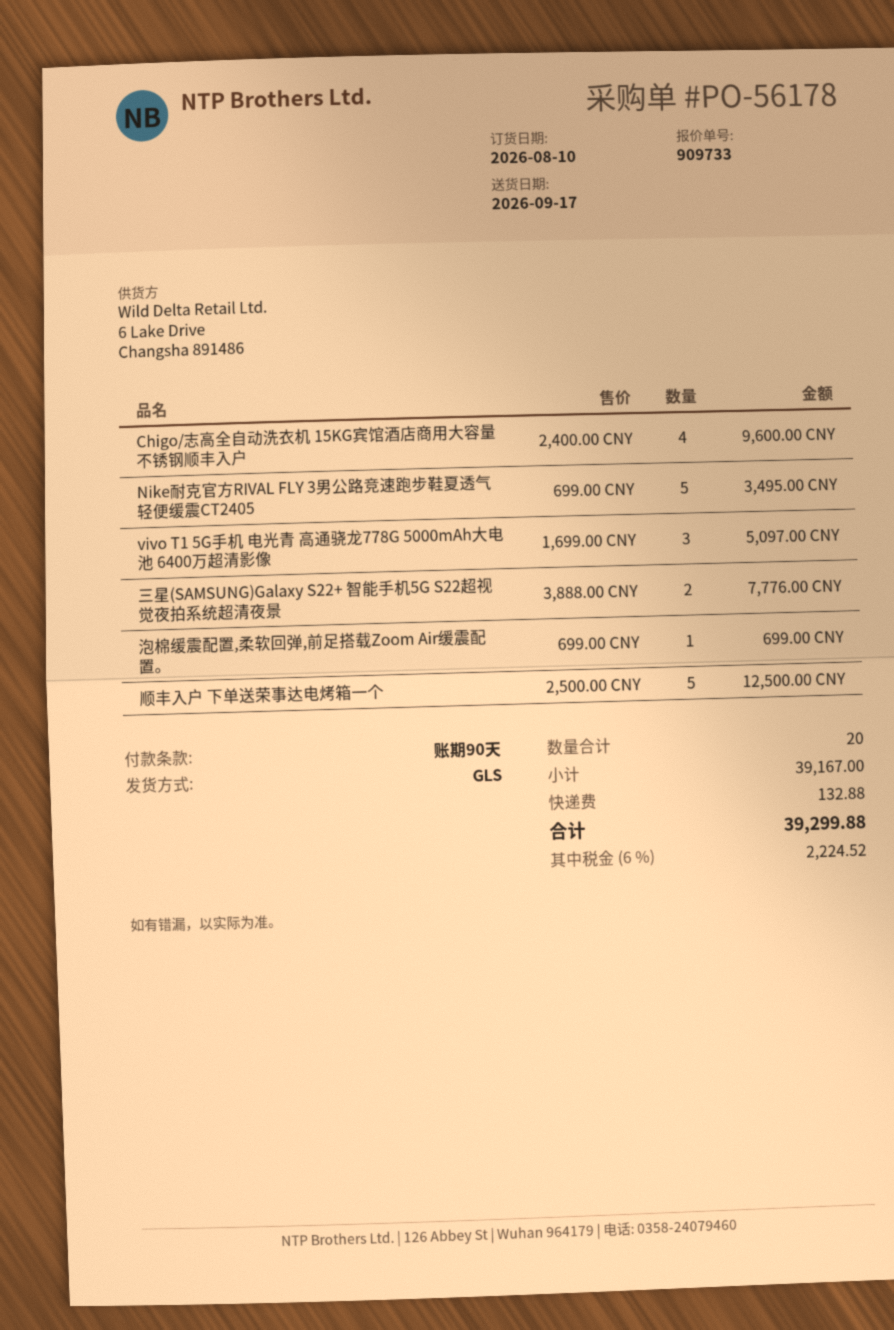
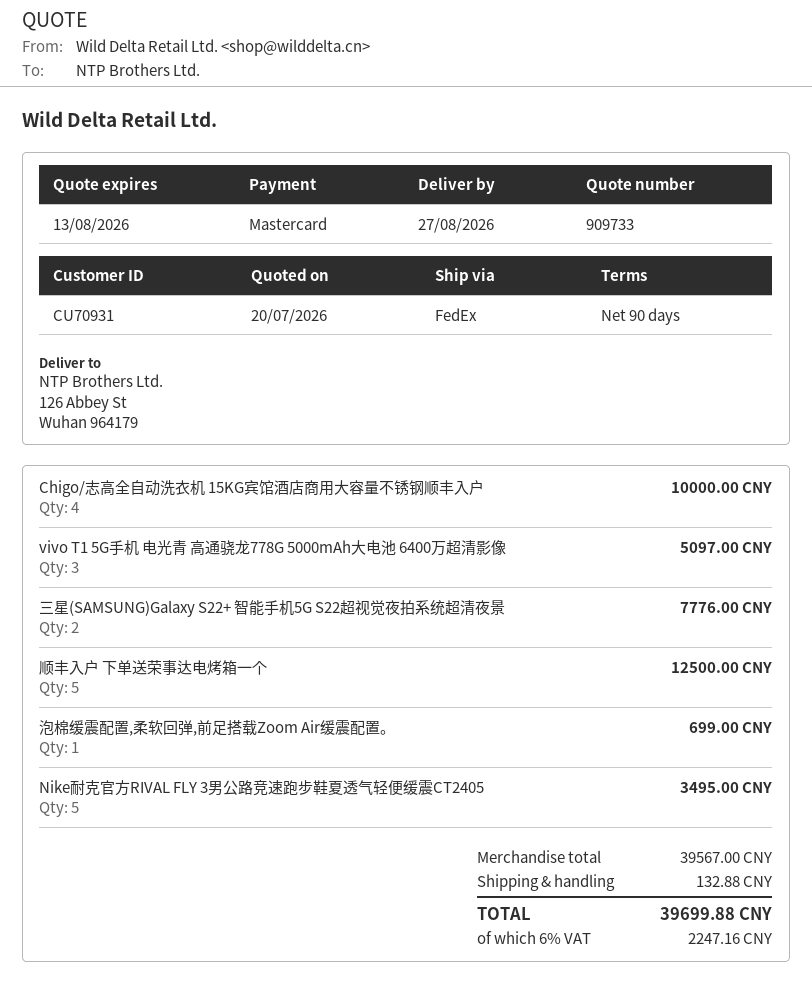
delivery date: 2026-09-17 -> 2026-08-27
shipping method: GLS -> FedEx
Chigo/志高全自动洗衣机 15KG宾馆酒店商用大容量不锈钢顺丰入户: 4 for 9600.00 -> 4 for 10000.00
subtotal: 39167.00 -> 39567.00
tax: 6% = 2224.52 -> 6% = 2247.16
total: 39299.88 -> 39699.88

